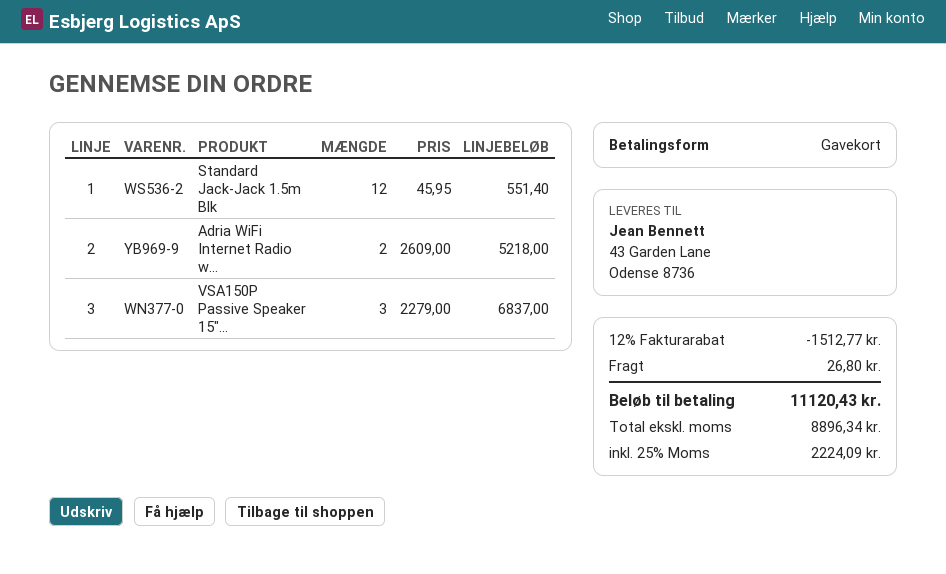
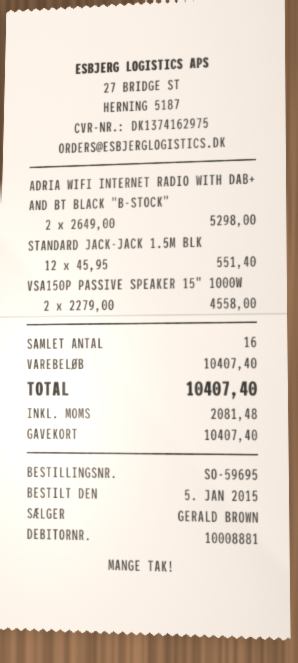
Adria WiFi Internet Radio w...: 2 x 2609.00 = 5218.00 -> 2 x 2649.00 = 5298.00
VSA150P Passive Speaker 15"...: 3 x 2279.00 = 6837.00 -> 2 x 2279.00 = 4558.00
discount: 12% = 1512.77 -> none
shipping: 26.80 -> none
tax: 2224.09 -> 2081.48
total: 11120.43 -> 10407.40

